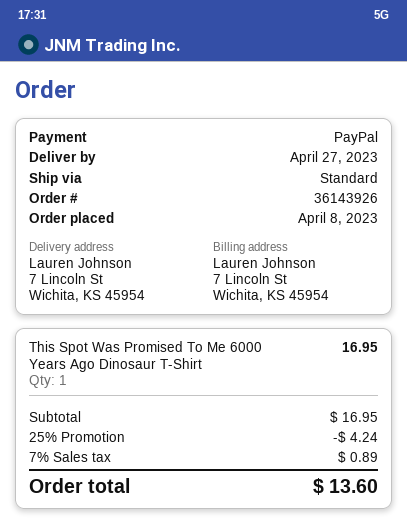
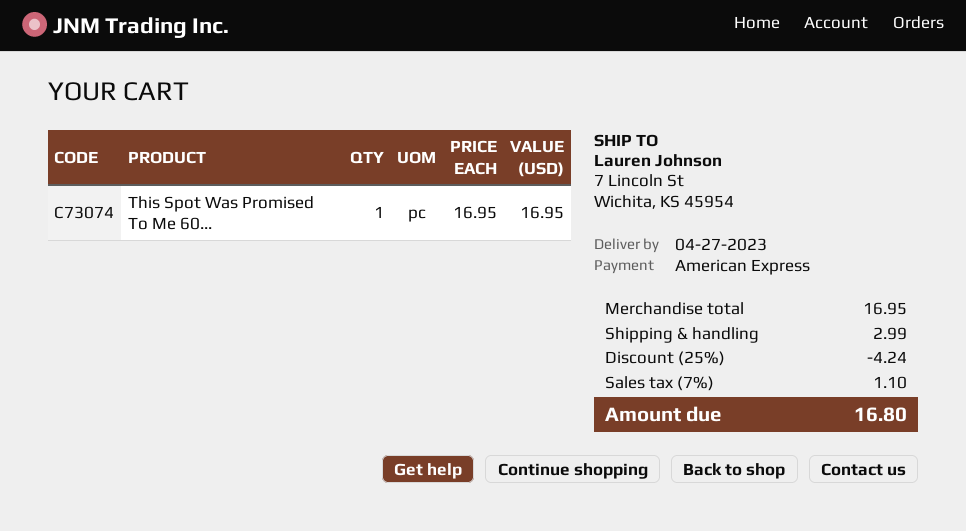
payment method: PayPal -> American Express
shipping: none -> 2.99
tax: 7% = 0.89 -> 7% = 1.10
total: 13.60 -> 16.80

